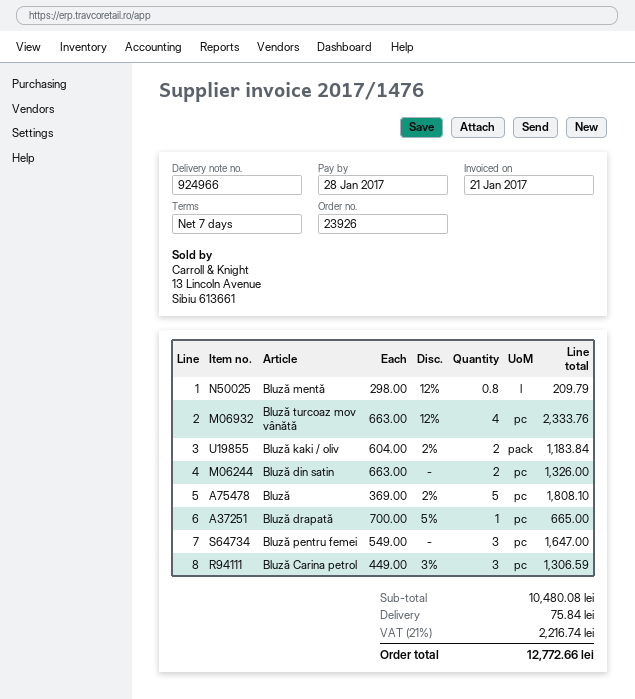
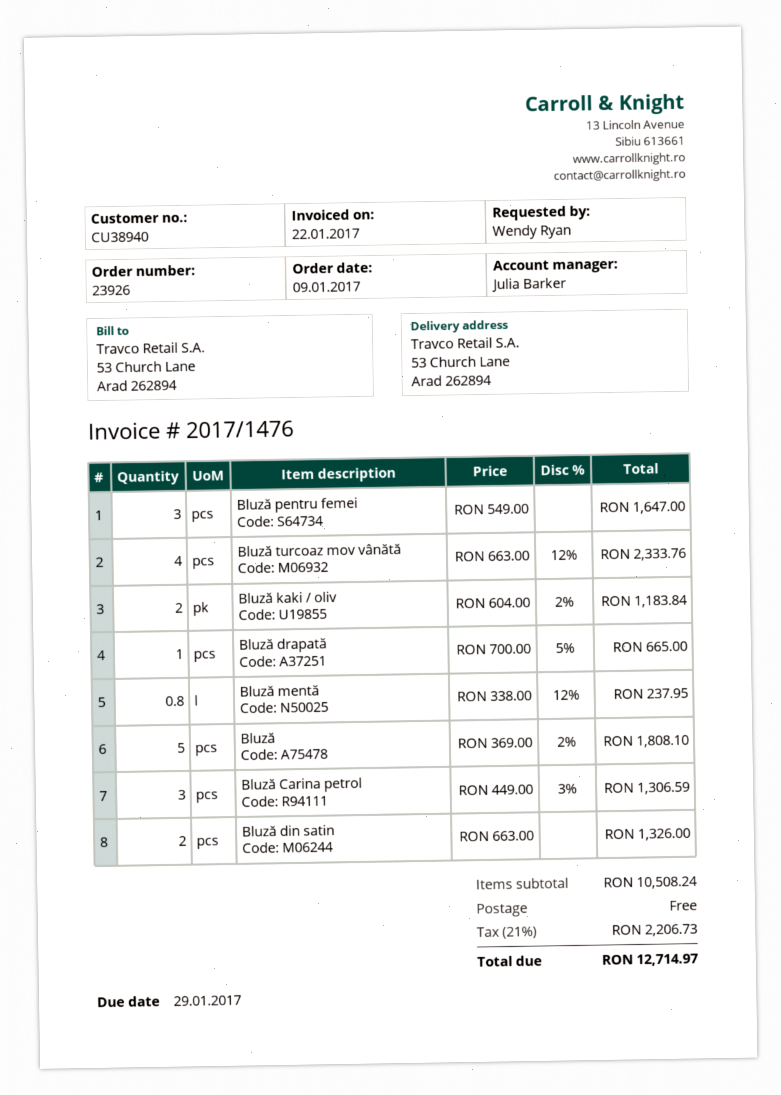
invoice date: 2017-01-21 -> 2017-01-22
due date: 2017-01-28 -> 2017-01-29
Bluză mentă: 0.8 x 298.00 - 12% = 209.79 -> 0.8 x 338.00 - 12% = 237.95
subtotal: 10480.08 -> 10508.24
shipping: 75.84 -> 0.00
tax: 21% = 2216.74 -> 21% = 2206.73
total: 12772.66 -> 12714.97

